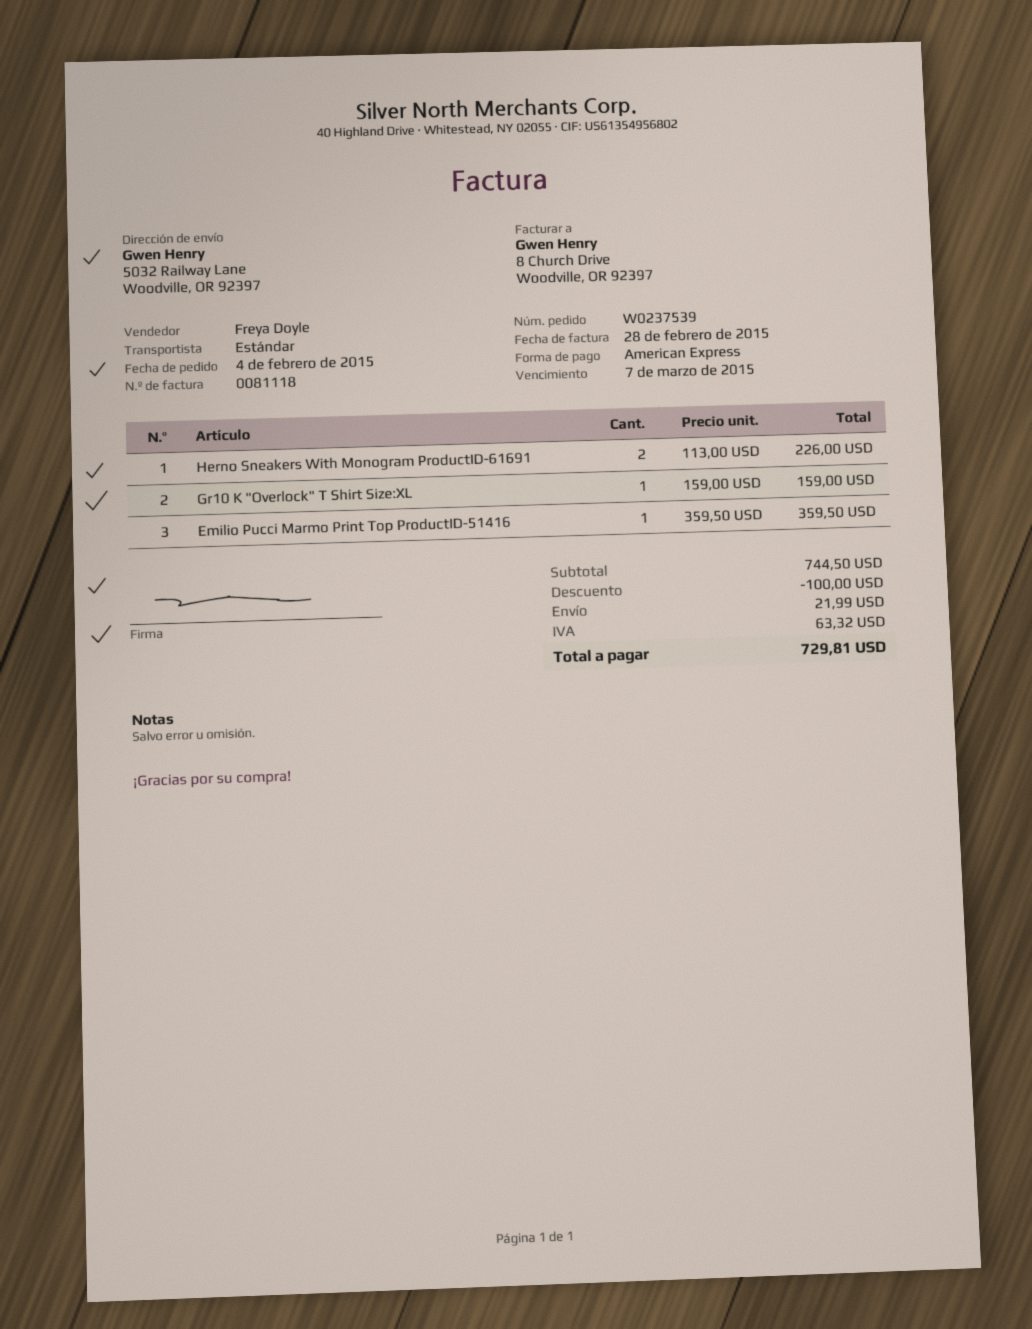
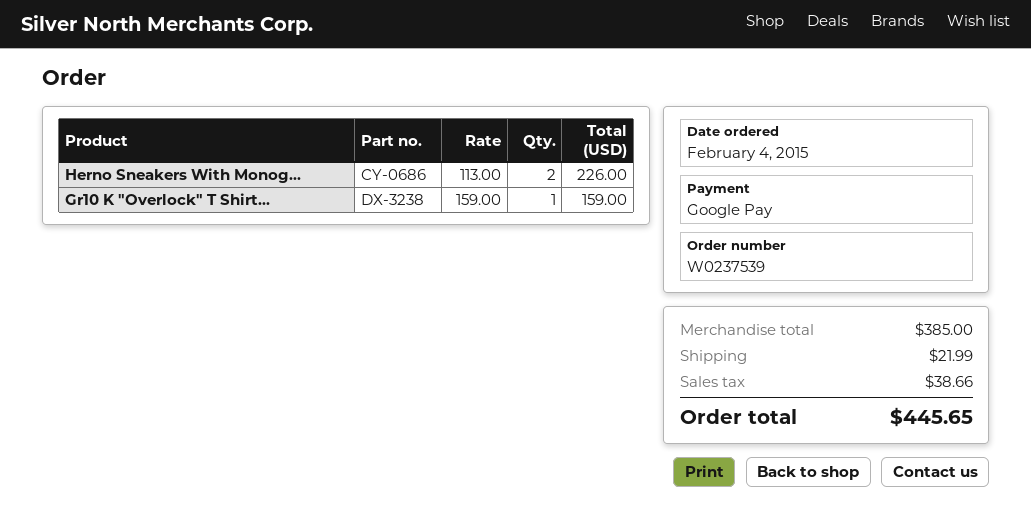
payment method: American Express -> Google Pay
Emilio Pucci Marmo Print Top ProductID-51416: 1 x 359.50 = 359.50 -> none
subtotal: 744.50 -> 385.00
discount: 100.00 -> none
tax: 63.32 -> 38.66
total: 729.81 -> 445.65

